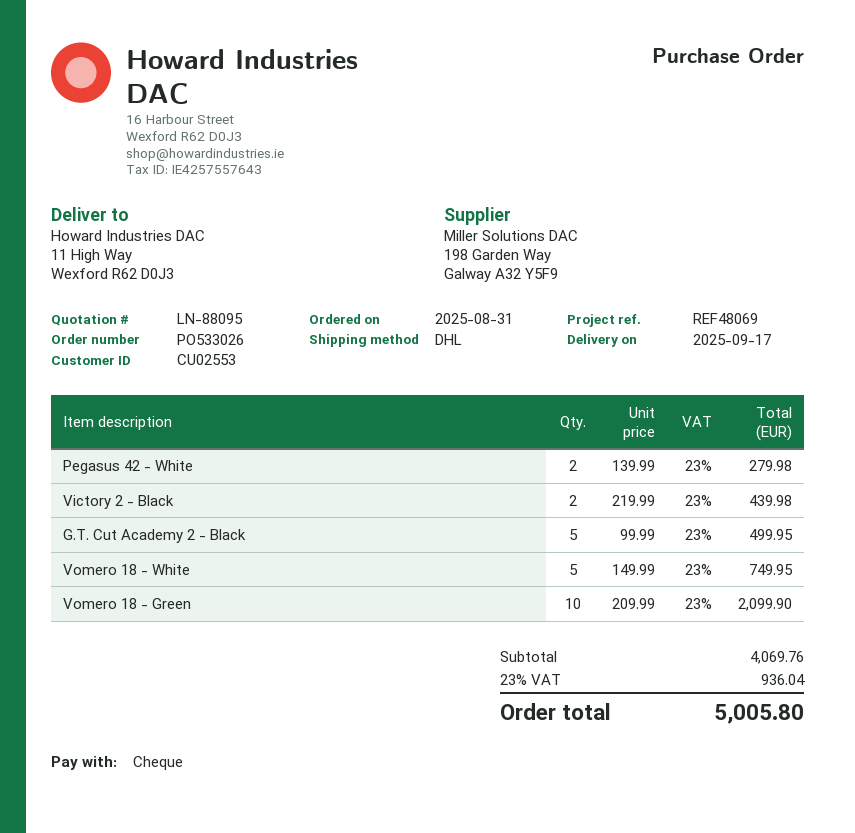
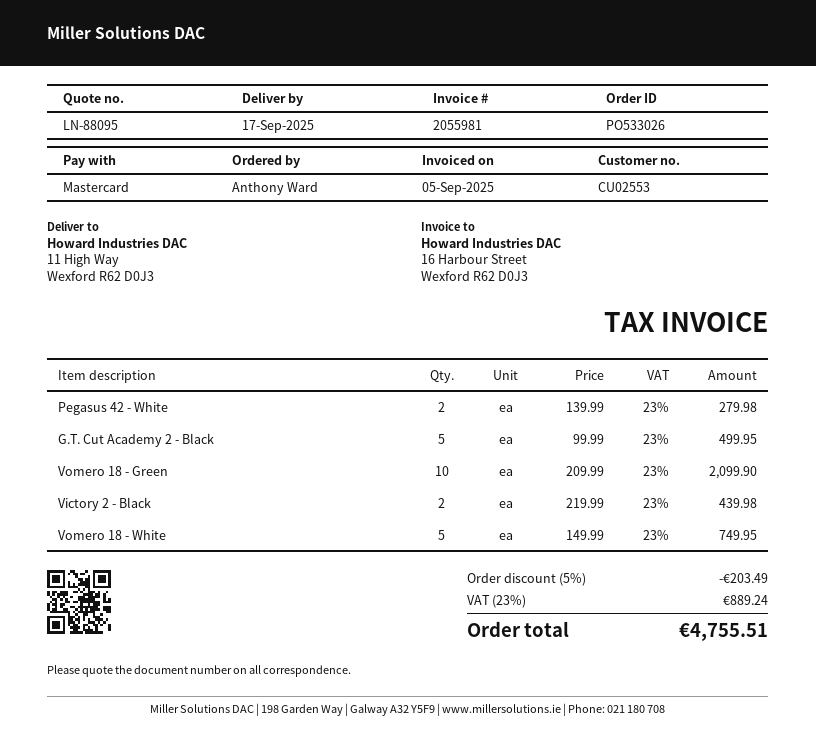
payment method: cheque -> Mastercard
discount: none -> 5% = 203.49
tax: 23% = 936.04 -> 23% = 889.24
total: 5005.80 -> 4755.51

